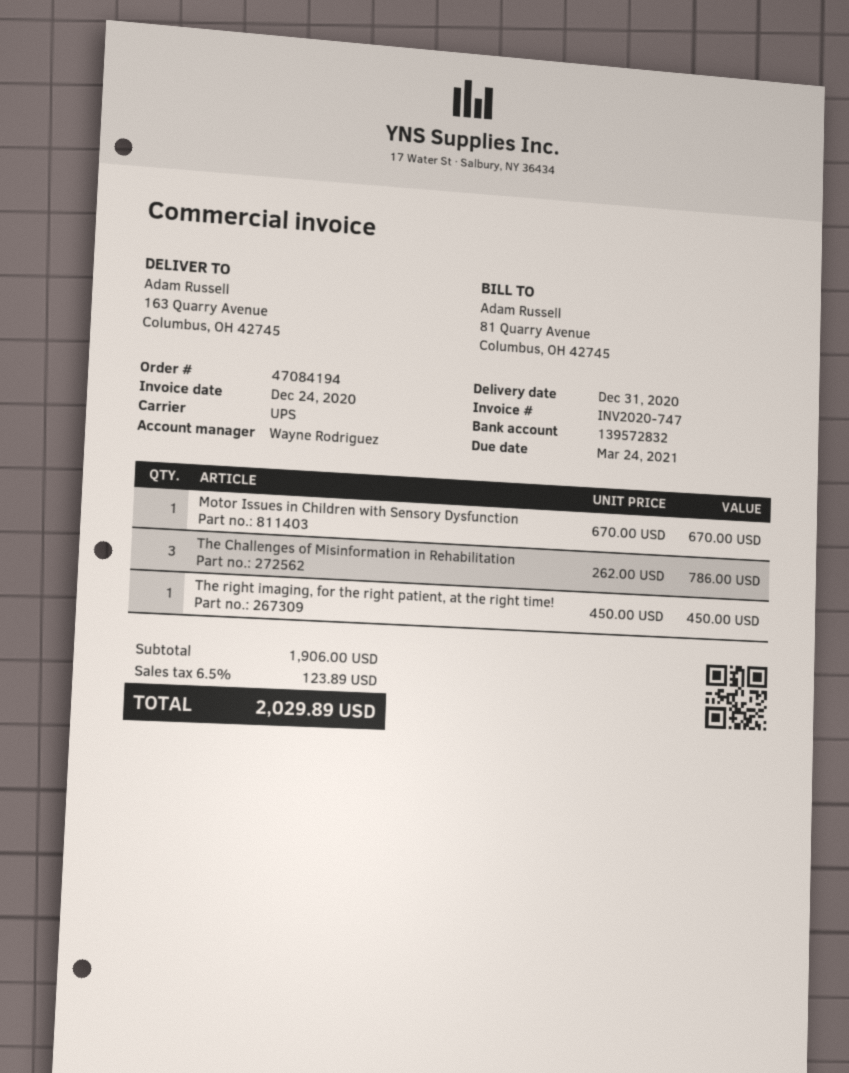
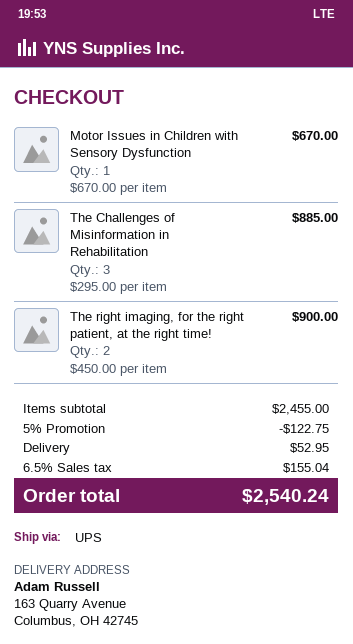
The Challenges of Misinformation in Rehabilitation: 3 x 262.00 = 786.00 -> 3 x 295.00 = 885.00
The right imaging, for the right patient, at the right time!: 1 x 450.00 = 450.00 -> 2 x 450.00 = 900.00
subtotal: 1906.00 -> 2455.00
discount: none -> 5% = 122.75
shipping: none -> 52.95
tax: 6.5% = 123.89 -> 6.5% = 155.04
total: 2029.89 -> 2540.24

